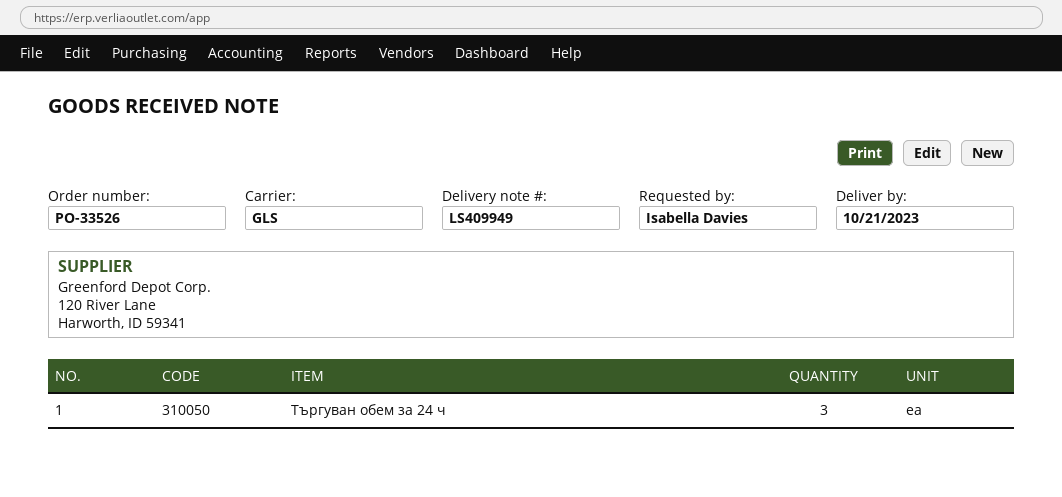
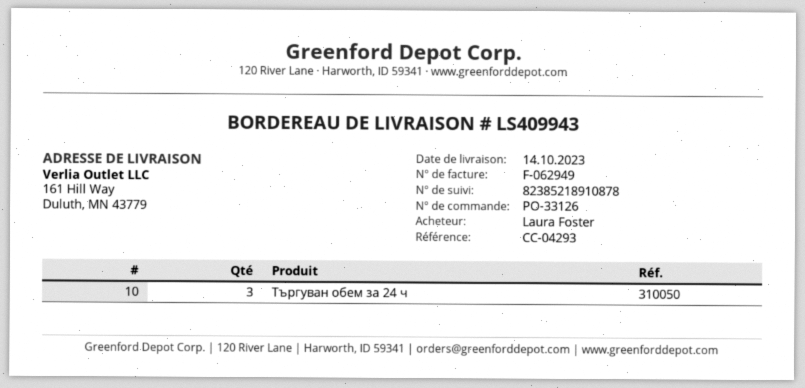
order number: PO-33526 -> PO-33126
delivery note number: LS409949 -> LS409943
delivery date: 2023-10-21 -> 2023-10-14
ordered by: Isabella Davies -> Laura Foster

